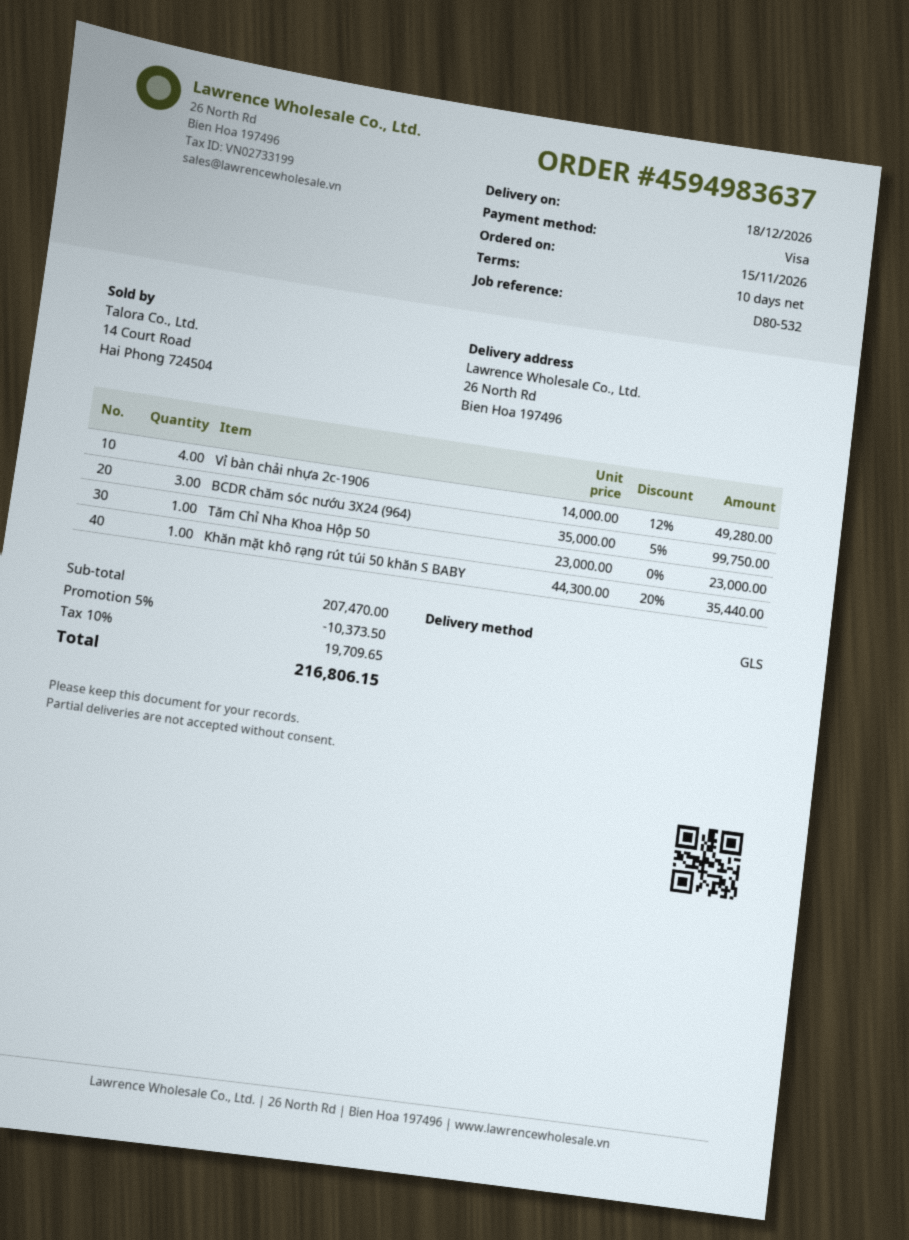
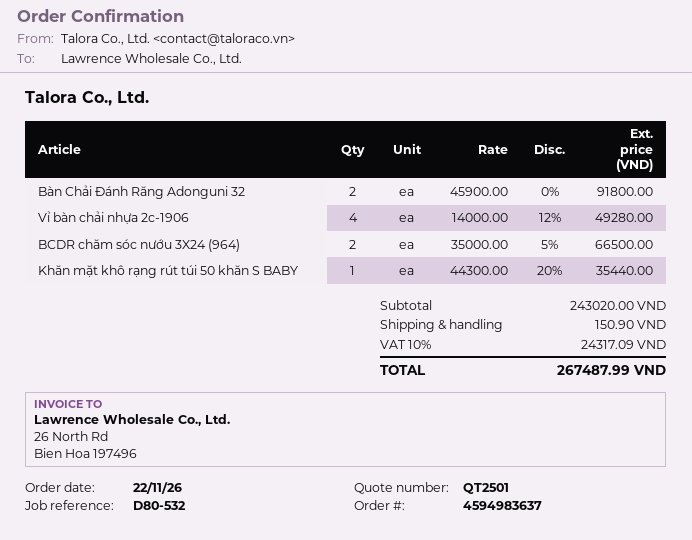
order date: 2026-11-15 -> 2026-11-22
BCDR chăm sóc nướu 3X24 (964): 3 x 35000.00 - 5% = 99750.00 -> 2 x 35000.00 - 5% = 66500.00
Tăm Chỉ Nha Khoa Hộp 50: 1 x 23000.00 = 23000.00 -> none
Bàn Chải Đánh Răng Adonguni 32: none -> 2 x 45900.00 = 91800.00
subtotal: 207470.00 -> 243020.00
discount: 5% = 10373.50 -> none
shipping: none -> 150.90
tax: 10% = 19709.65 -> 10% = 24317.09
total: 216806.15 -> 267487.99

